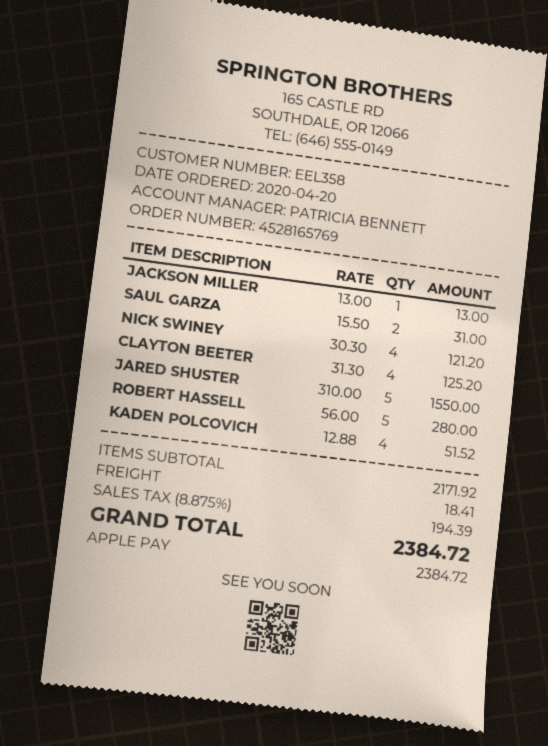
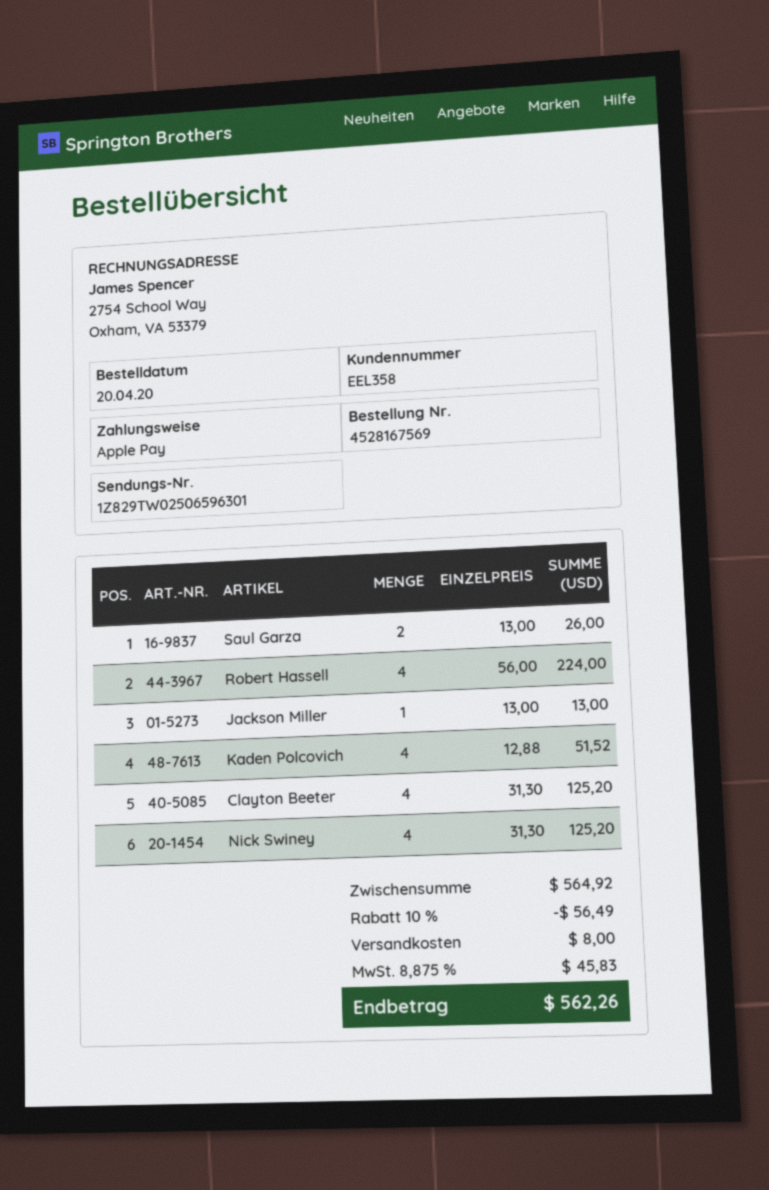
order number: 4528165769 -> 4528167569
SAUL GARZA: 2 x 15.50 = 31.00 -> 2 x 13.00 = 26.00
NICK SWINEY: 4 x 30.30 = 121.20 -> 4 x 31.30 = 125.20
JARED SHUSTER: 5 x 310.00 = 1550.00 -> none
ROBERT HASSELL: 5 x 56.00 = 280.00 -> 4 x 56.00 = 224.00
subtotal: 2171.92 -> 564.92
discount: none -> 10% = 56.49
shipping: 18.41 -> 8.00
tax: 8.875% = 194.39 -> 8.875% = 45.83
total: 2384.72 -> 562.26

